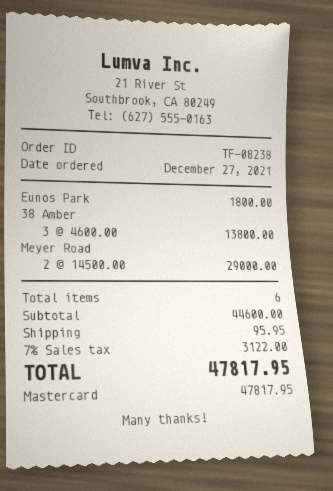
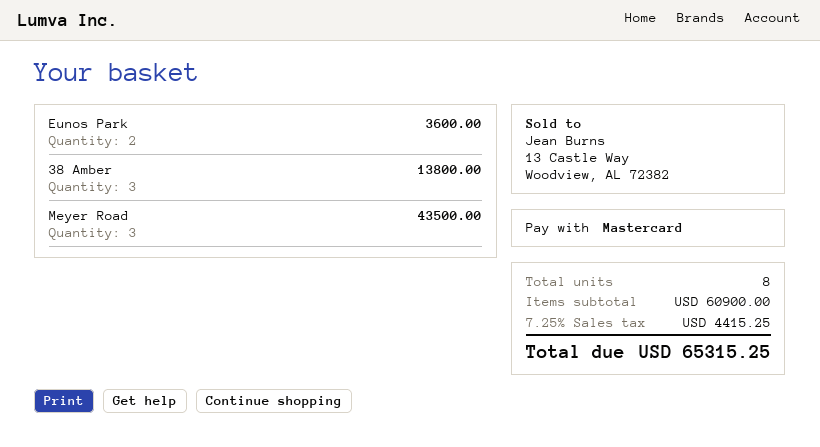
Eunos Park: 1 for 1800.00 -> 2 for 3600.00
Meyer Road: 2 for 29000.00 -> 3 for 43500.00
total quantity: 6 -> 8
subtotal: 44600.00 -> 60900.00
shipping: 95.95 -> none
tax: 7% = 3122.00 -> 7.25% = 4415.25
total: 47817.95 -> 65315.25

